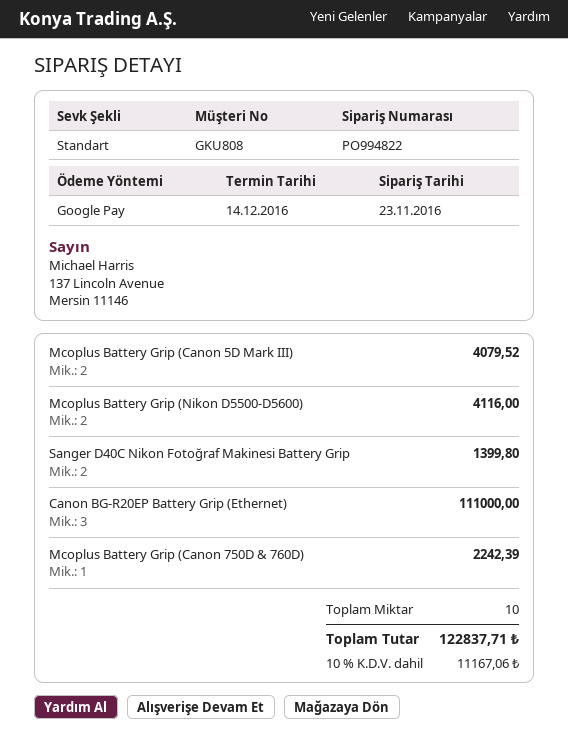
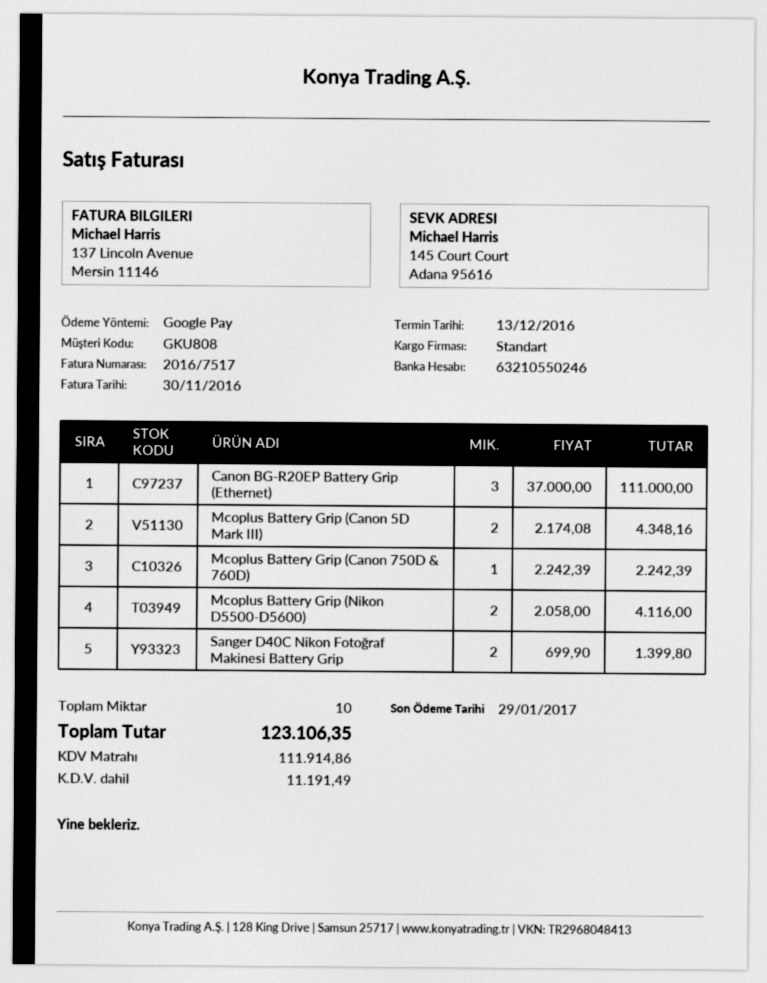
delivery date: 2016-12-14 -> 2016-12-13
Mcoplus Battery Grip (Canon 5D Mark III): 2 for 4079.52 -> 2 for 4348.16
tax: 11167.06 -> 11191.49
total: 122837.71 -> 123106.35

